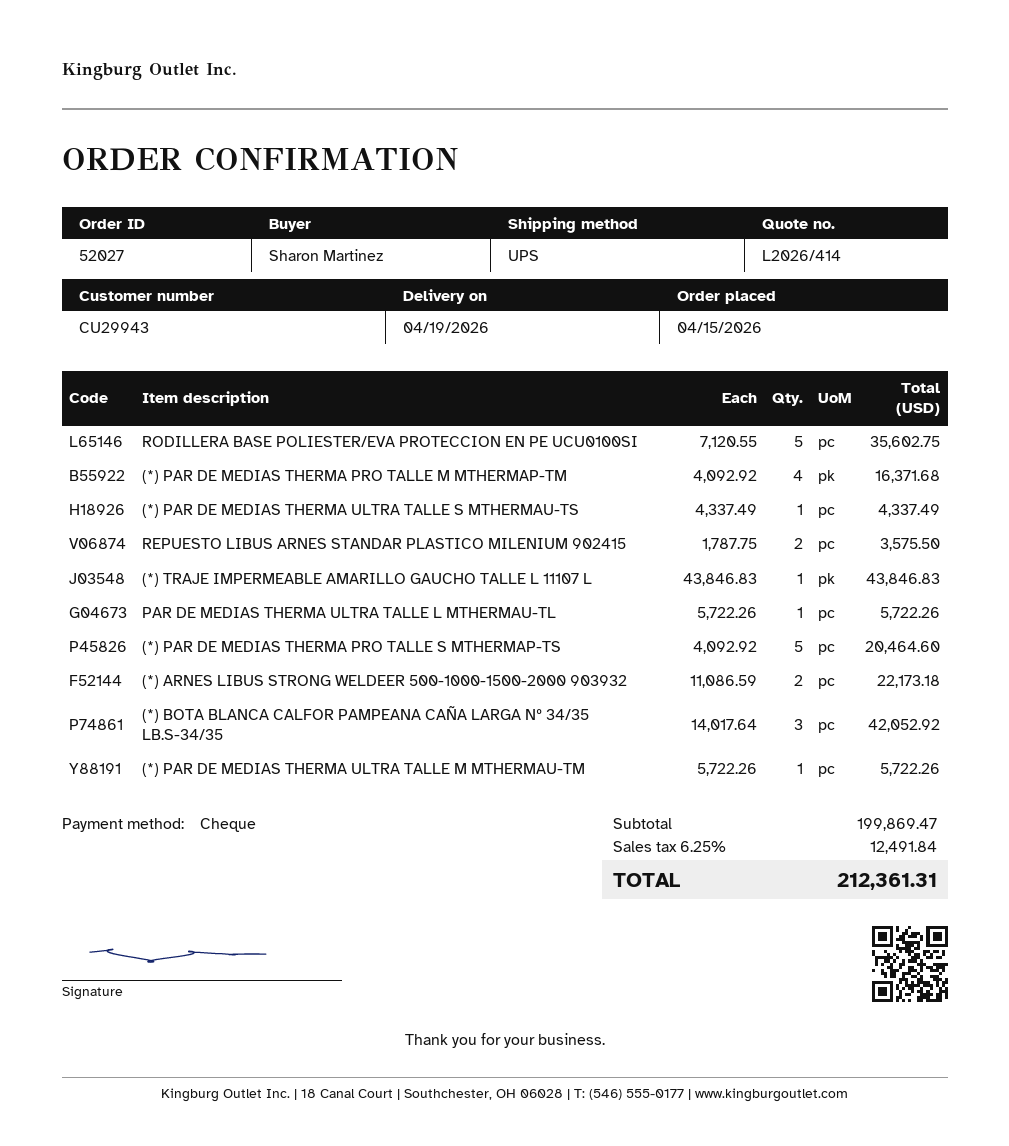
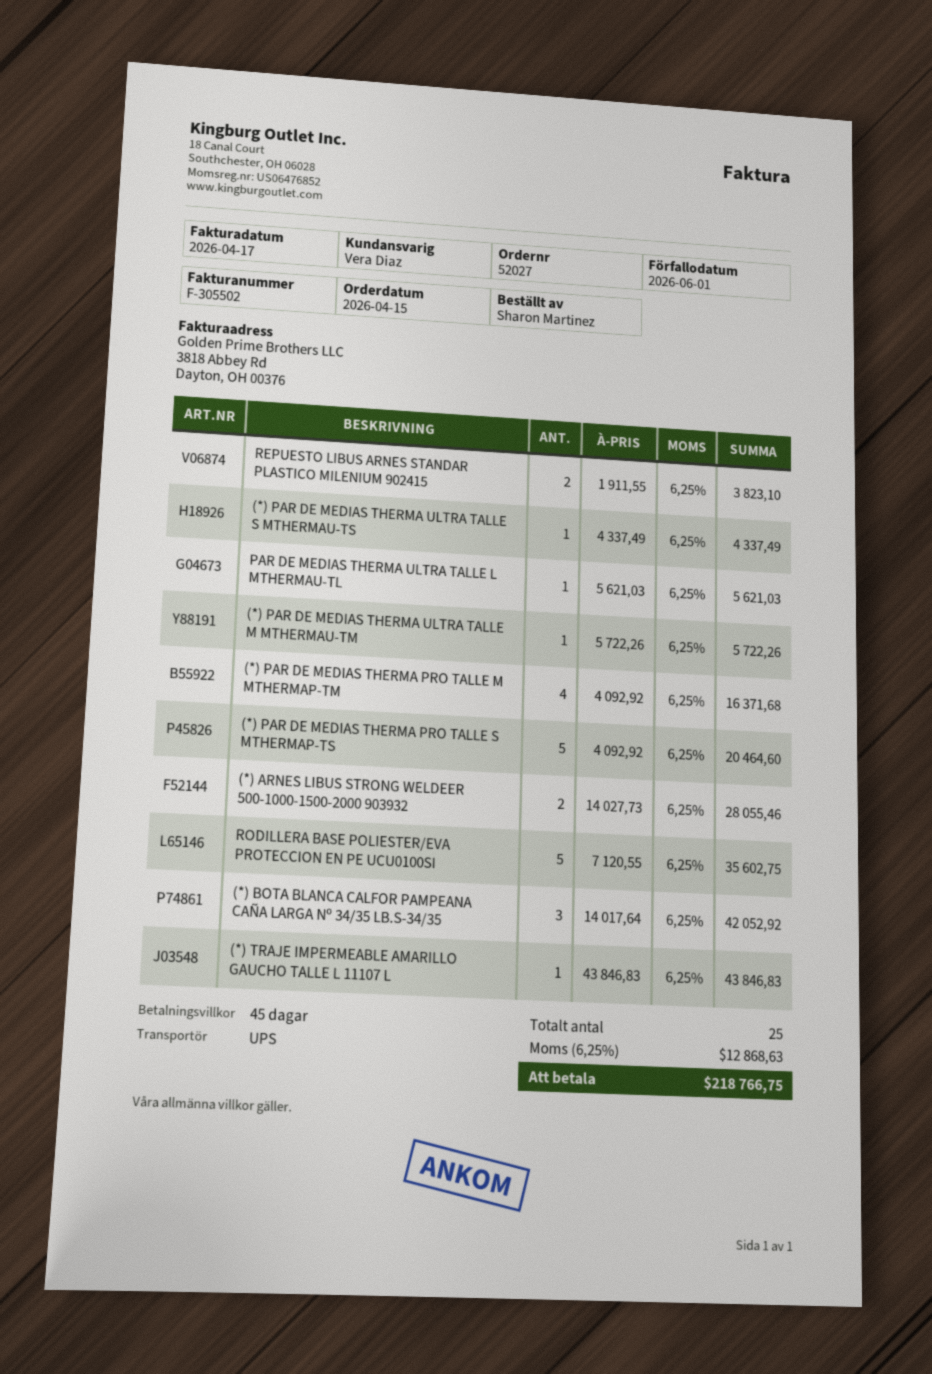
REPUESTO LIBUS ARNES STANDAR PLASTICO MILENIUM 902415: 2 x 1787.75 = 3575.50 -> 2 x 1911.55 = 3823.10
PAR DE MEDIAS THERMA ULTRA TALLE L MTHERMAU-TL: 1 x 5722.26 = 5722.26 -> 1 x 5621.03 = 5621.03
(*) ARNES LIBUS STRONG WELDEER 500-1000-1500-2000 903932: 2 x 11086.59 = 22173.18 -> 2 x 14027.73 = 28055.46
tax: 6.25% = 12491.84 -> 6.25% = 12868.63
total: 212361.31 -> 218766.75

